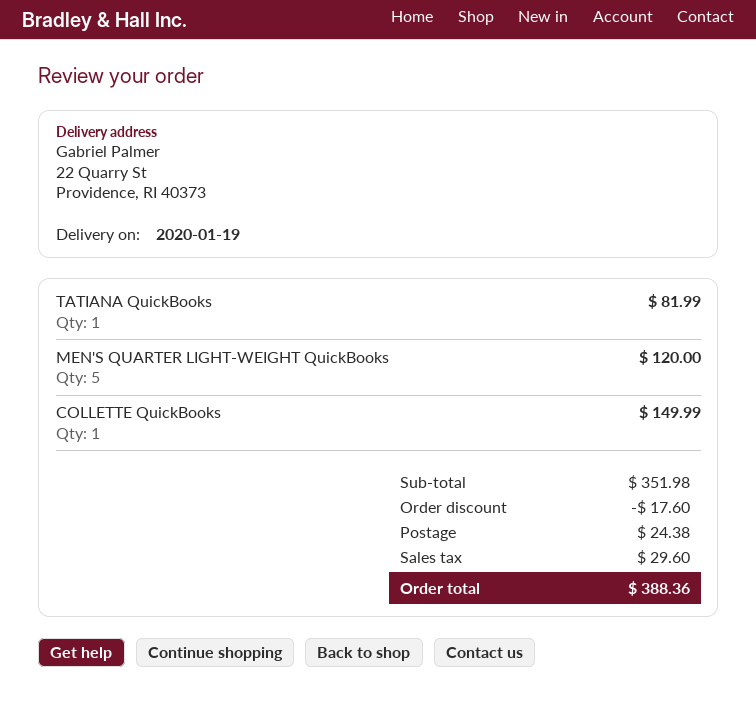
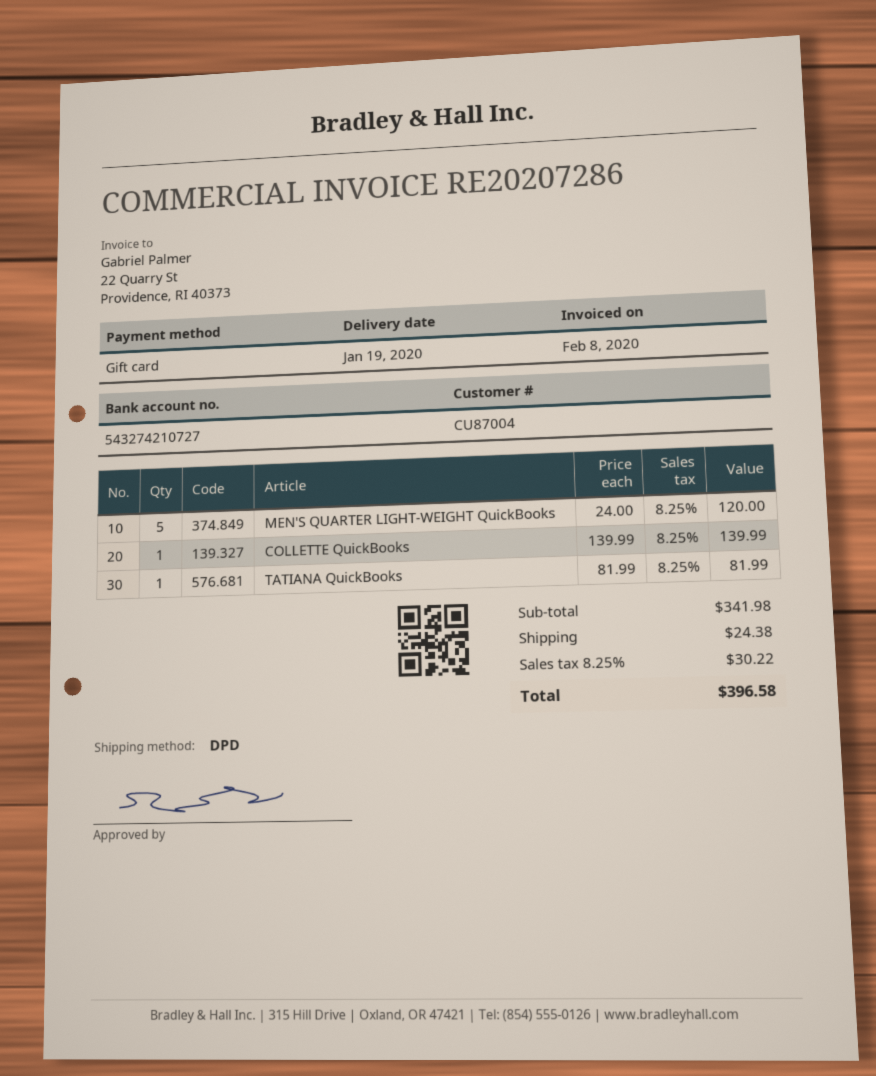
COLLETTE QuickBooks: 1 for 149.99 -> 1 for 139.99
subtotal: 351.98 -> 341.98
discount: 17.60 -> none
tax: 29.60 -> 30.22
total: 388.36 -> 396.58

